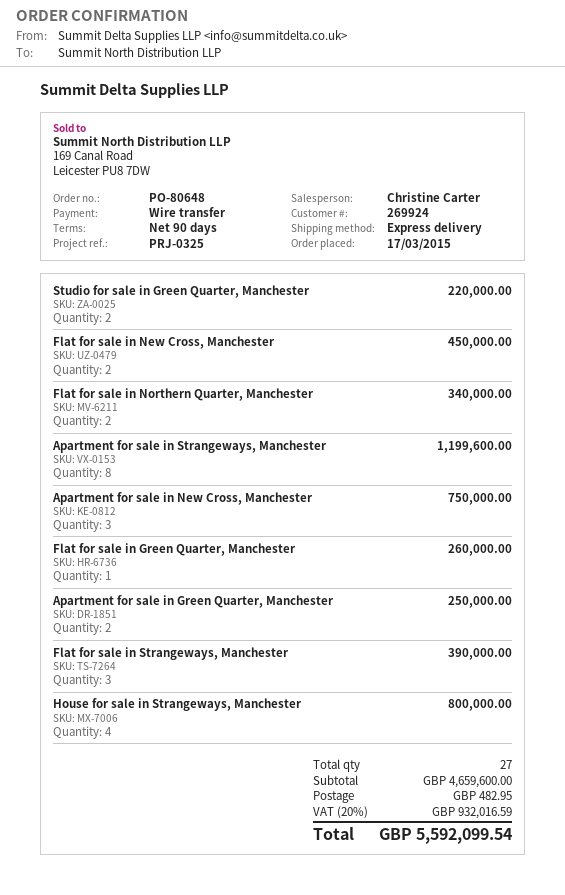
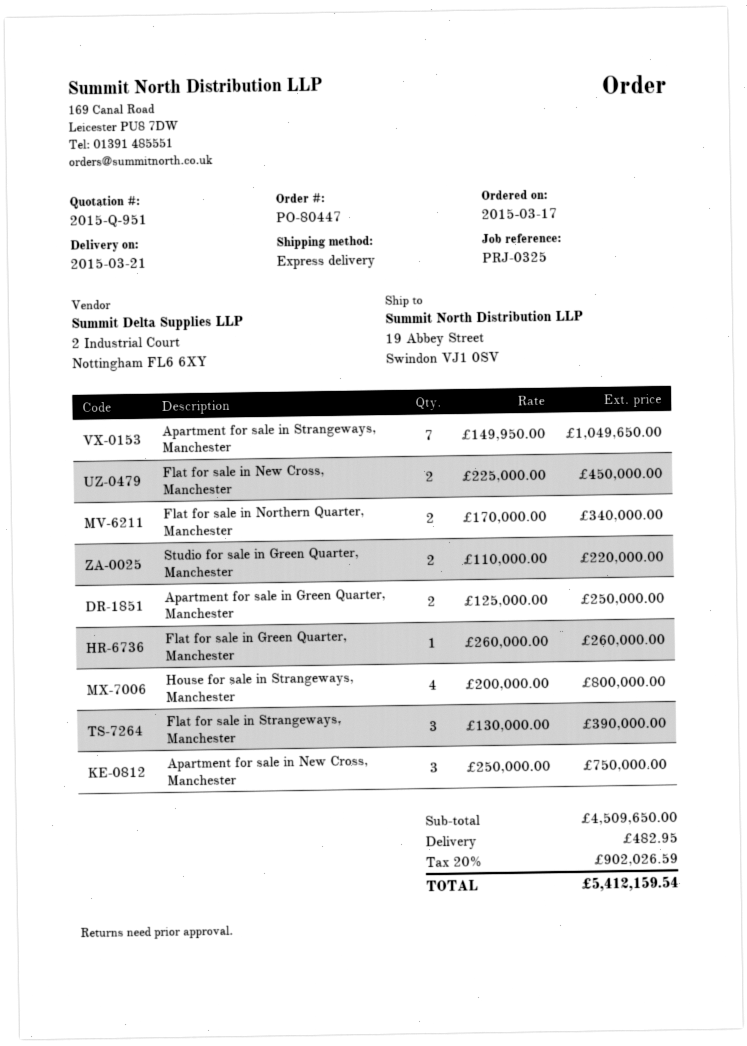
order number: PO-80648 -> PO-80447
Apartment for sale in Strangeways, Manchester: 8 for 1199600.00 -> 7 for 1049650.00
subtotal: 4659600.00 -> 4509650.00
tax: 20% = 932016.59 -> 20% = 902026.59
total: 5592099.54 -> 5412159.54

